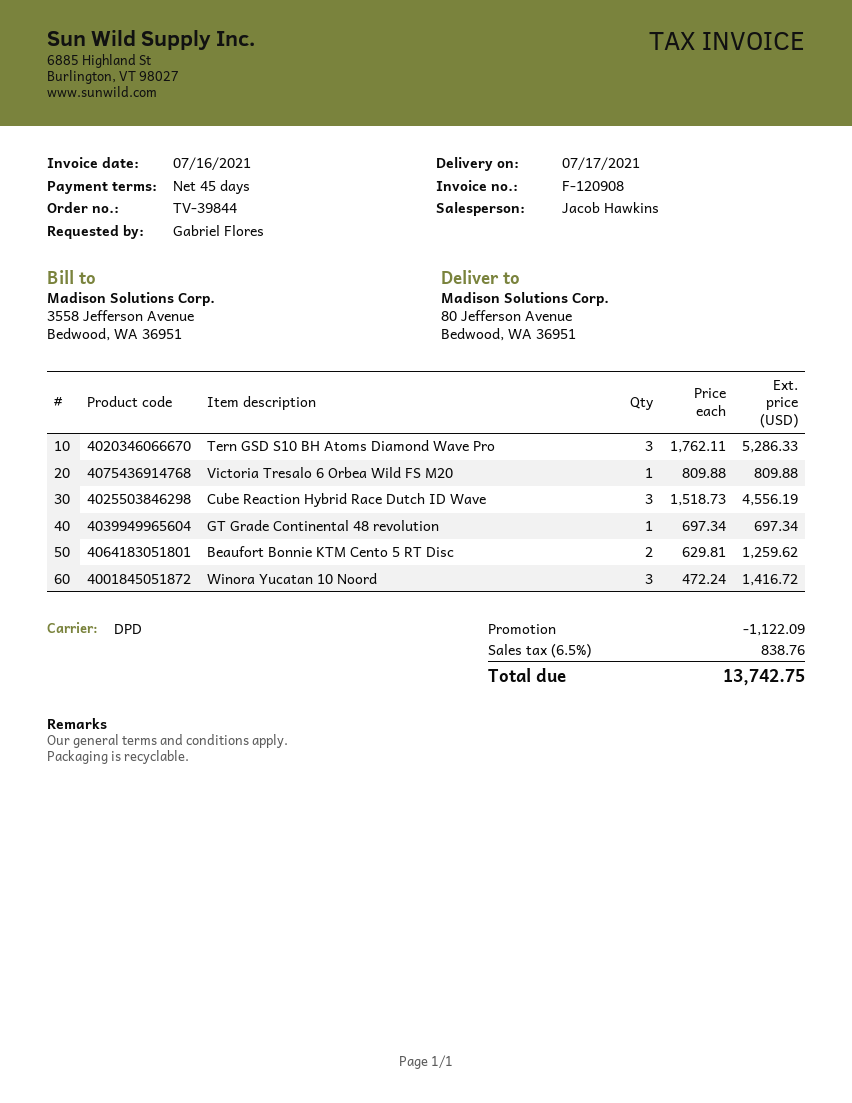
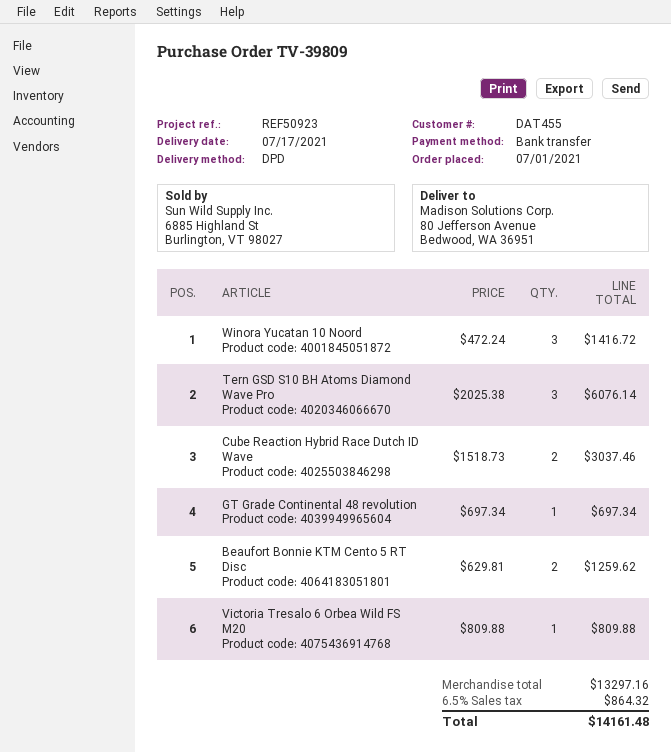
order number: TV-39844 -> TV-39809
Tern GSD S10 BH Atoms Diamond Wave Pro: 3 x 1762.11 = 5286.33 -> 3 x 2025.38 = 6076.14
Cube Reaction Hybrid Race Dutch ID Wave: 3 x 1518.73 = 4556.19 -> 2 x 1518.73 = 3037.46
discount: 1122.09 -> none
tax: 6.5% = 838.76 -> 6.5% = 864.32
total: 13742.75 -> 14161.48

